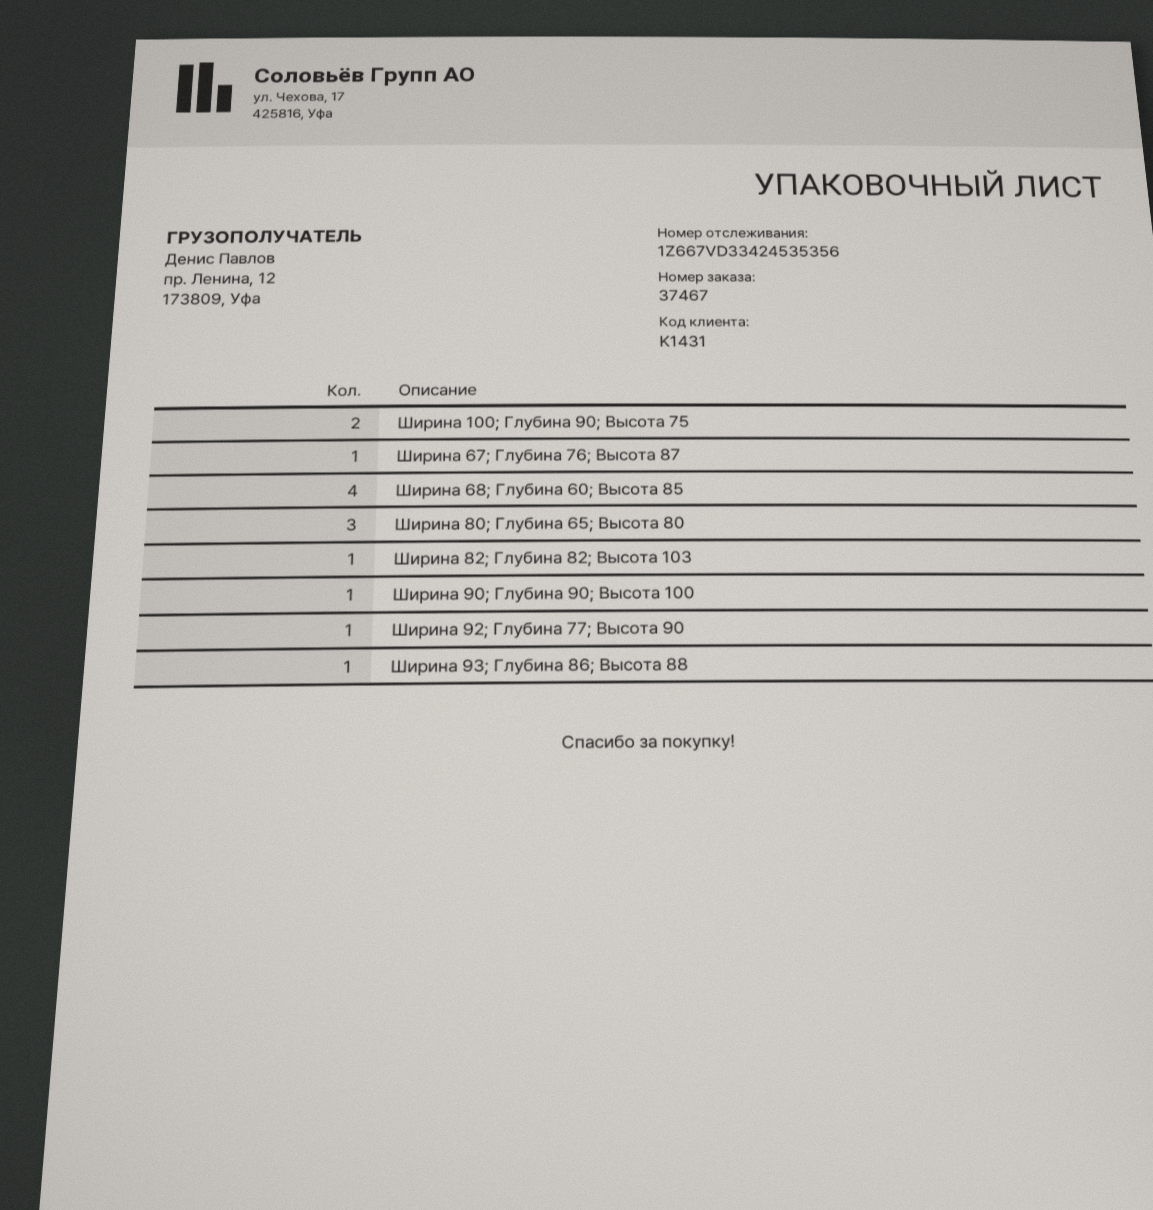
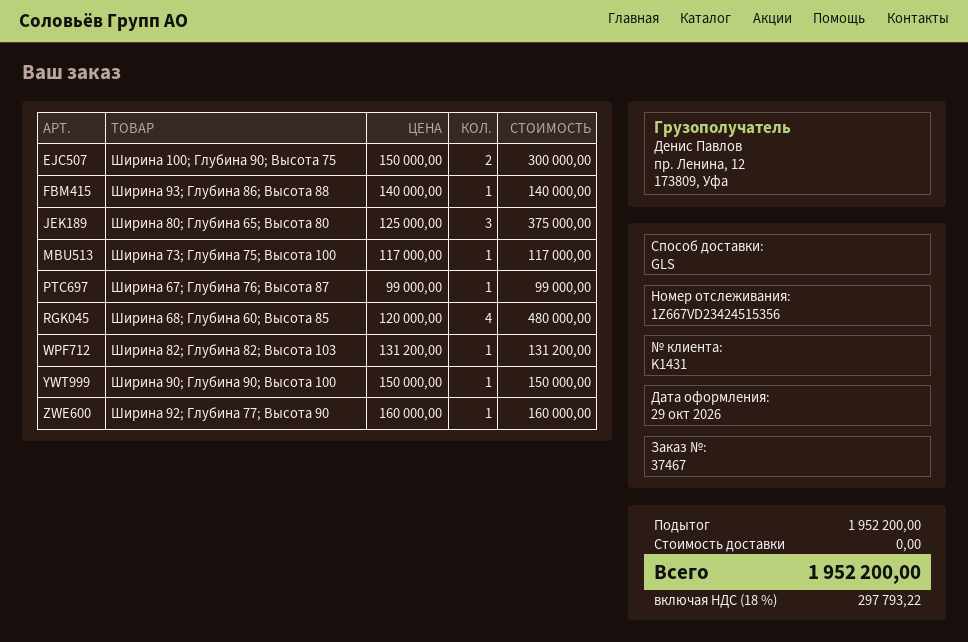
tracking number: 1Z667VD33424535356 -> 1Z667VD23424515356
Ширина 73; Глубина 75; Высота 100: none -> 1

